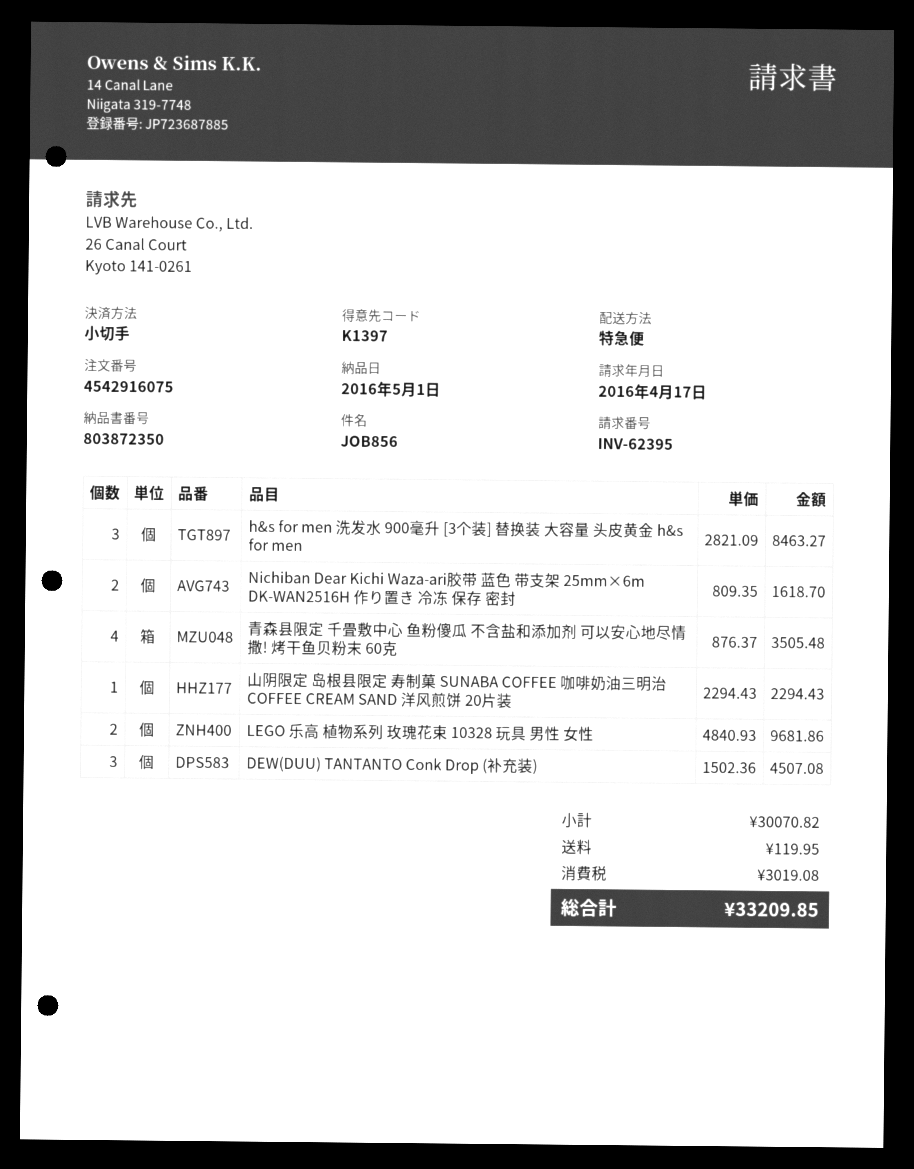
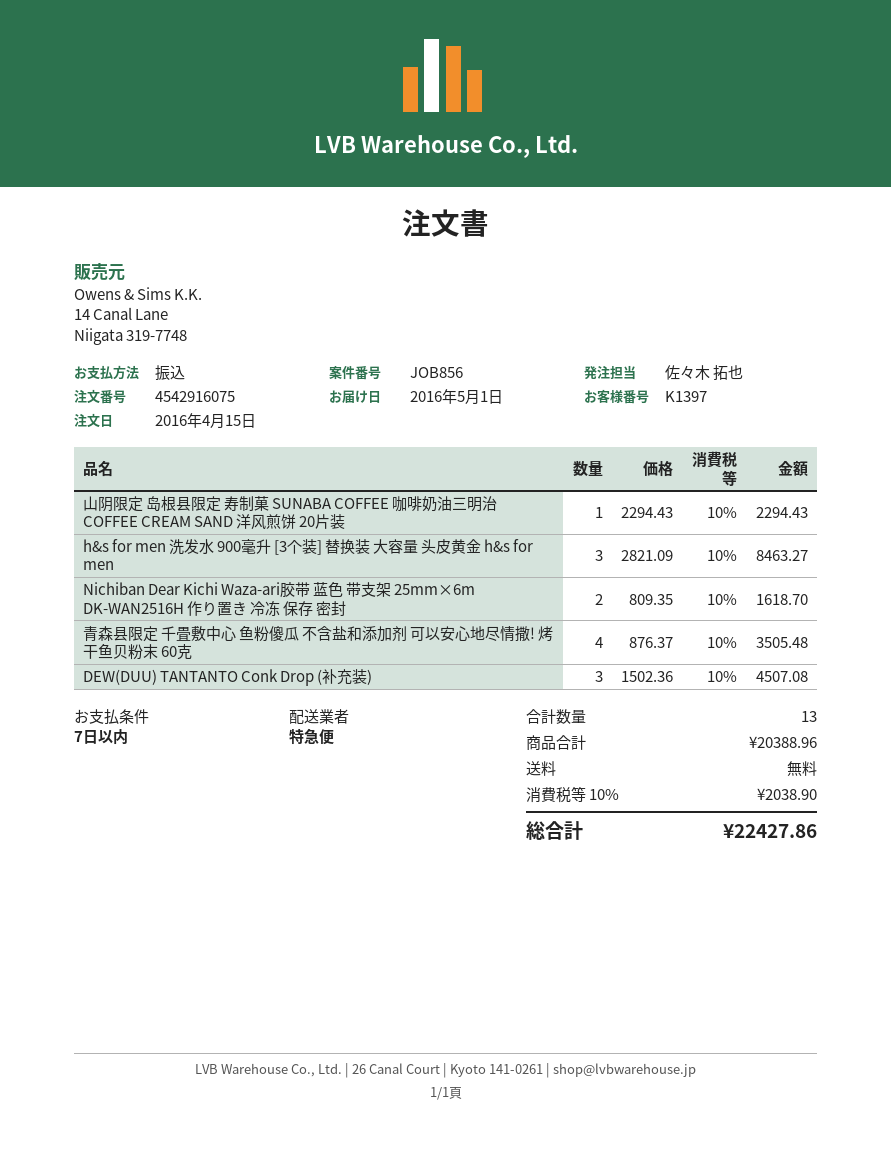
payment method: cheque -> bank transfer
LEGO 乐高 植物系列 玫瑰花束 10328 玩具 男性 女性: 2 x 4840.93 = 9681.86 -> none
subtotal: 30070.82 -> 20388.96
shipping: 119.95 -> 0.00
tax: 3019.08 -> 2038.90
total: 33209.85 -> 22427.86

